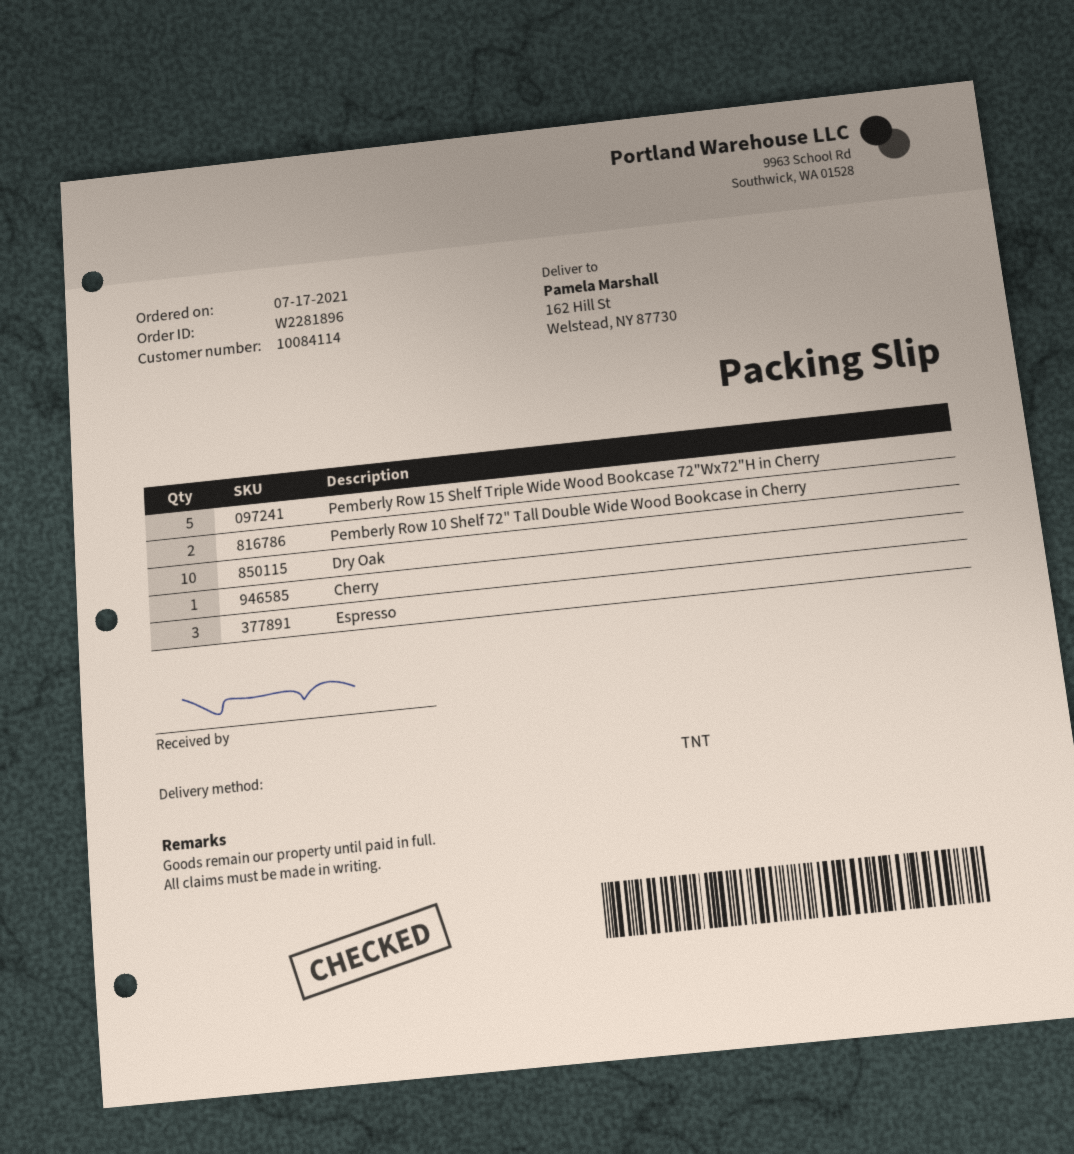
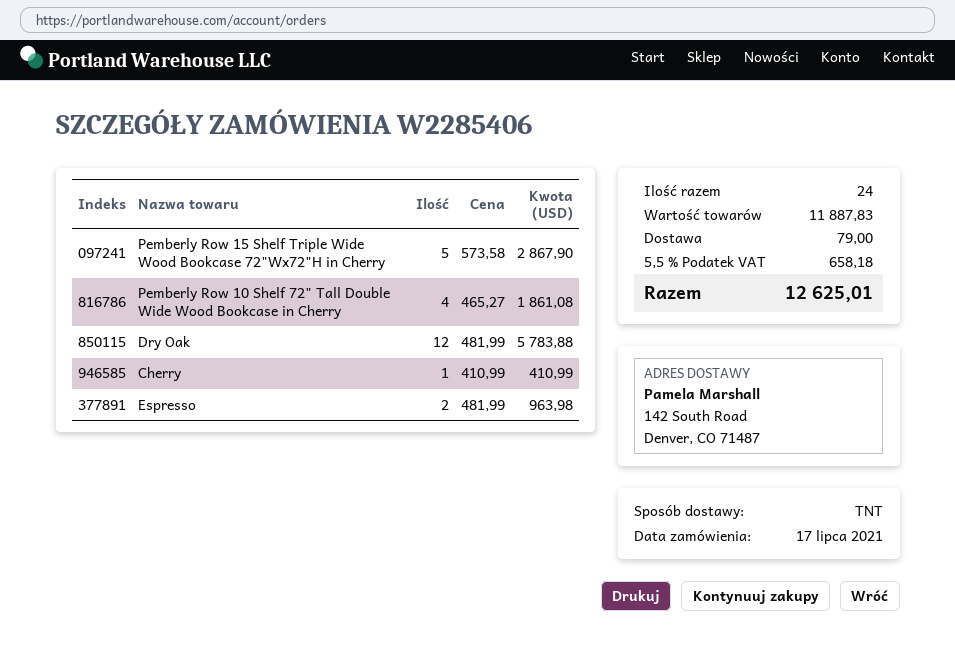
order number: W2281896 -> W2285406
ship to: 162 Hill St, Welstead, NY 87730 -> 142 South Road, Denver, CO 71487
Pemberly Row 10 Shelf 72" Tall Double Wide Wood Bookcase in Cherry: 2 -> 4
Dry Oak: 10 -> 12
Espresso: 3 -> 2

